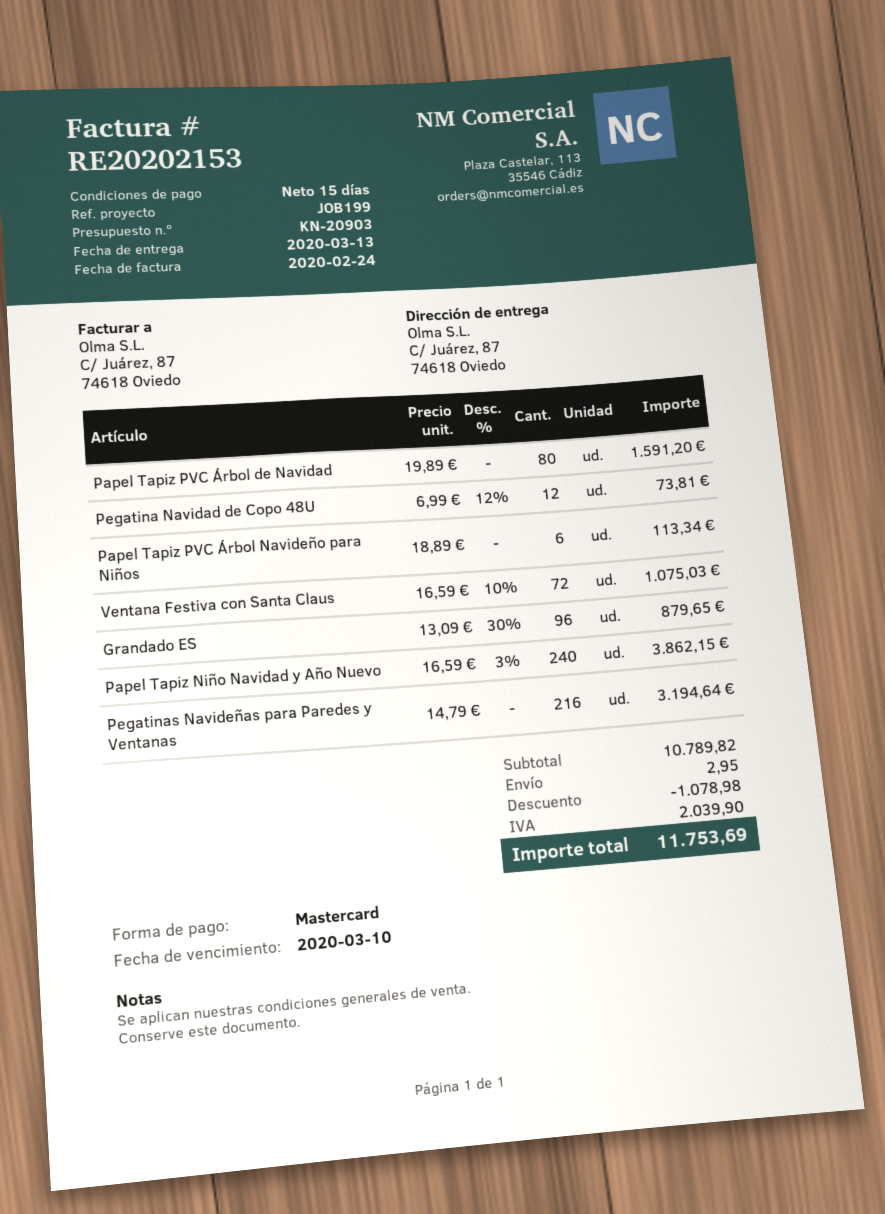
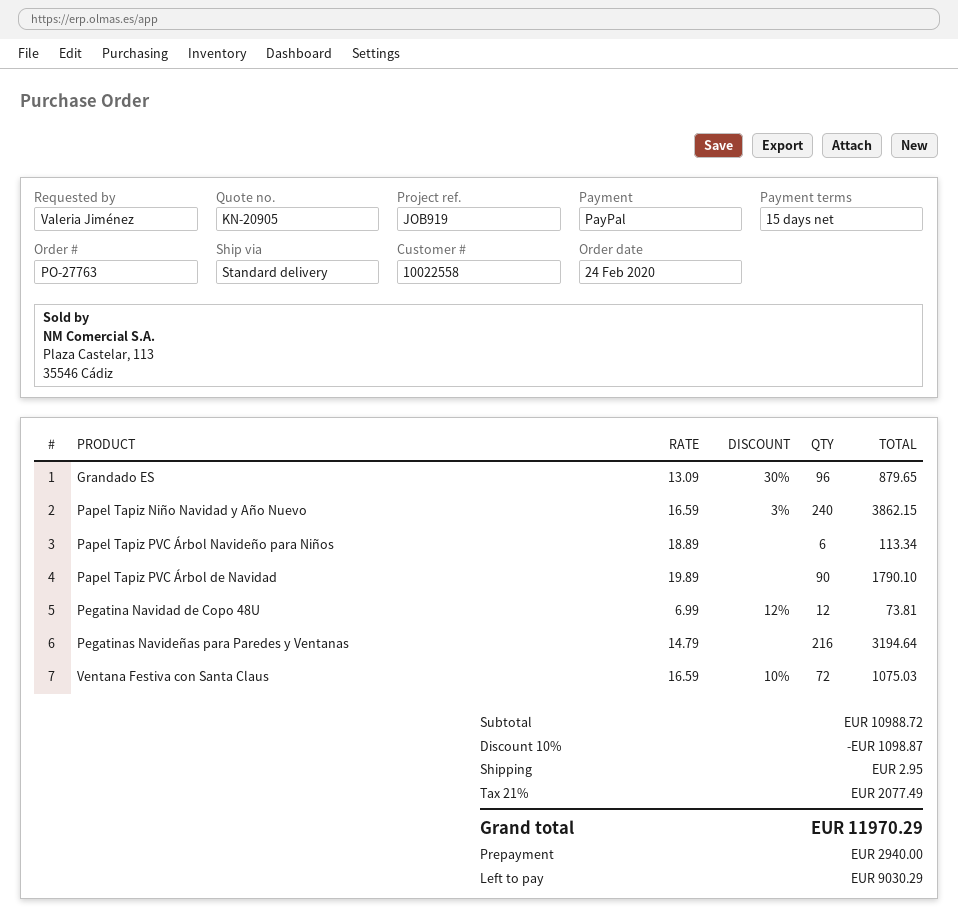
quote number: KN-20903 -> KN-20905
reference: JOB199 -> JOB919
payment method: Mastercard -> PayPal
Papel Tapiz PVC Árbol de Navidad: 80 x 19.89 = 1591.20 -> 90 x 19.89 = 1790.10
subtotal: 10789.82 -> 10988.72
discount: 1078.98 -> 1098.87
tax: 2039.90 -> 2077.49
total: 11753.69 -> 11970.29

